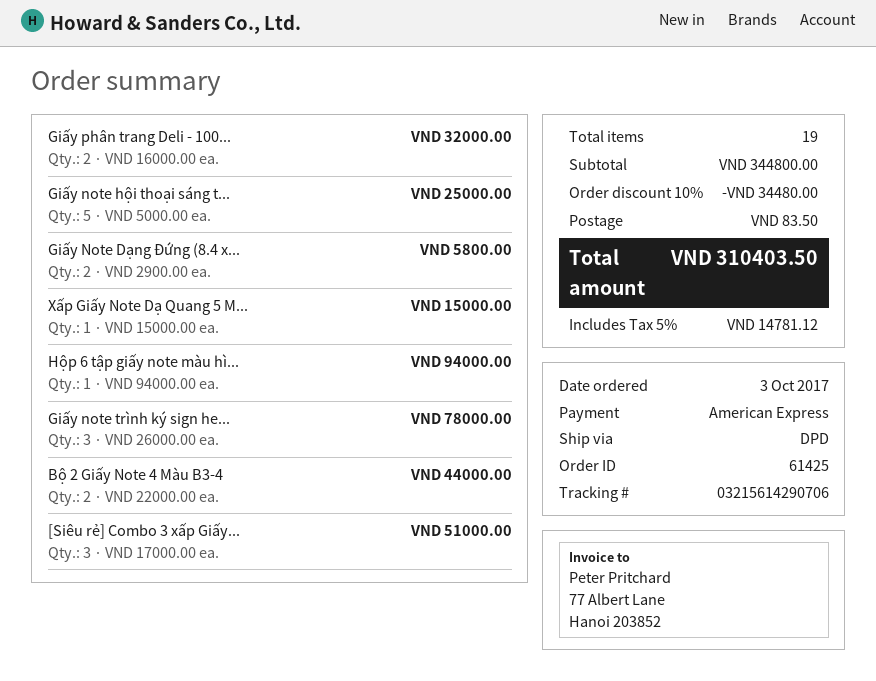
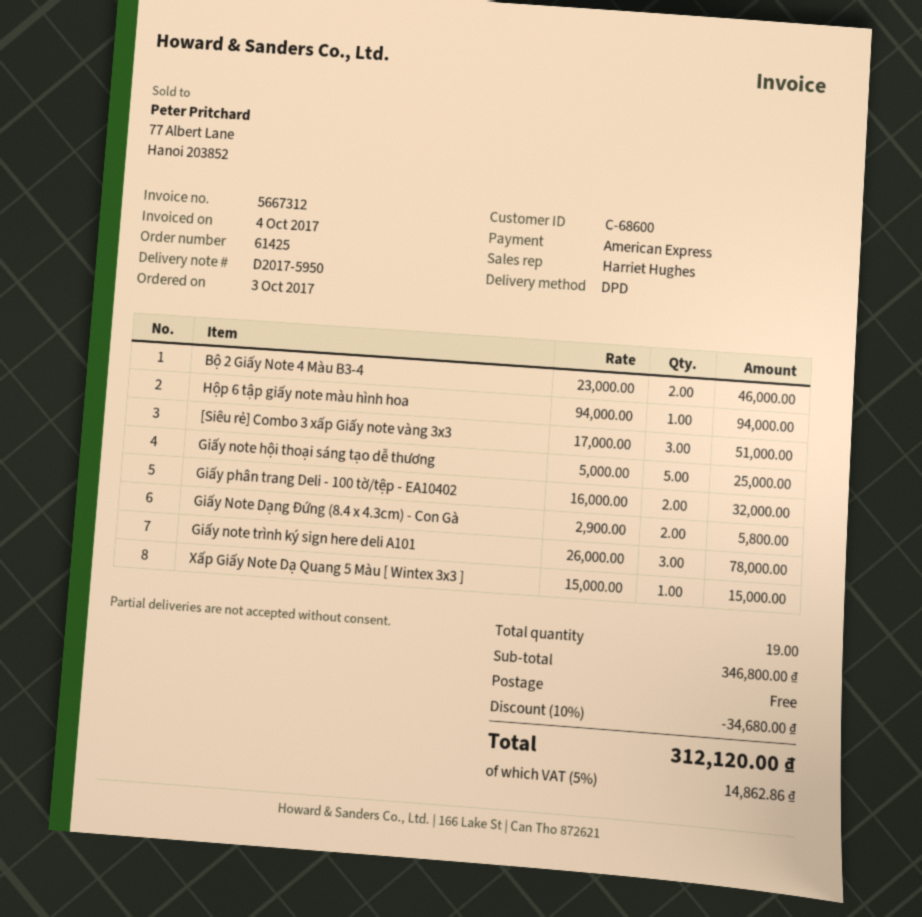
Bộ 2 Giấy Note 4 Màu B3-4: 2 x 22000.00 = 44000.00 -> 2 x 23000.00 = 46000.00
subtotal: 344800.00 -> 346800.00
discount: 10% = 34480.00 -> 10% = 34680.00
shipping: 83.50 -> 0.00
tax: 5% = 14781.12 -> 5% = 14862.86
total: 310403.50 -> 312120.00

